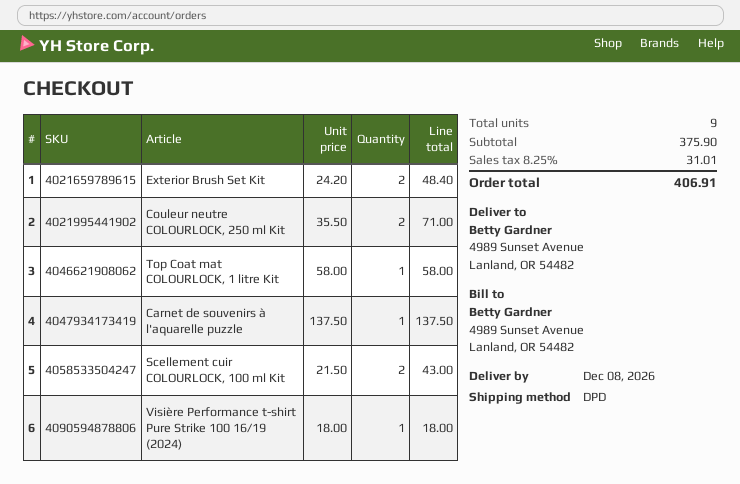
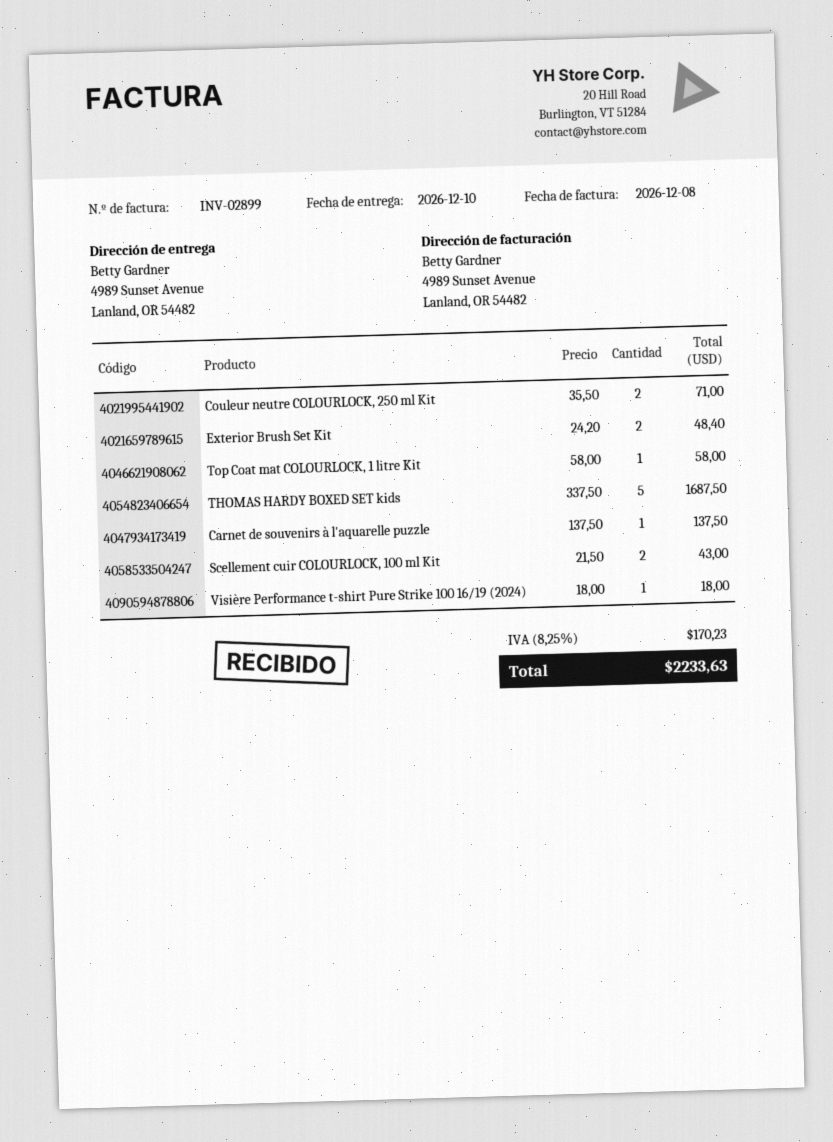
delivery date: 2026-12-08 -> 2026-12-10
THOMAS HARDY BOXED SET kids: none -> 5 x 337.50 = 1687.50
tax: 8.25% = 31.01 -> 8.25% = 170.23
total: 406.91 -> 2233.63

